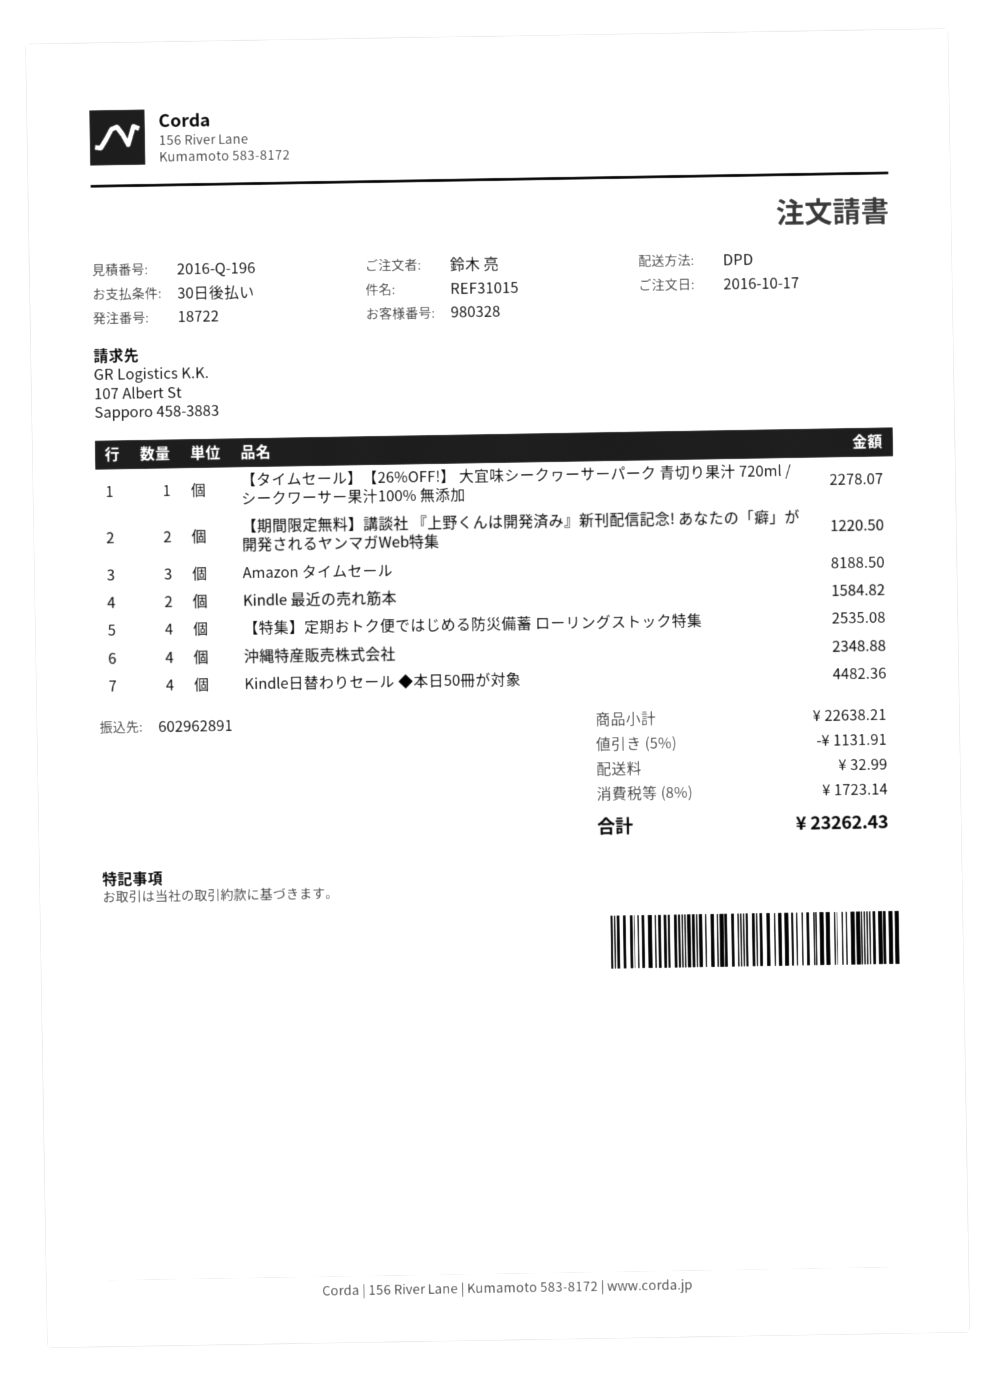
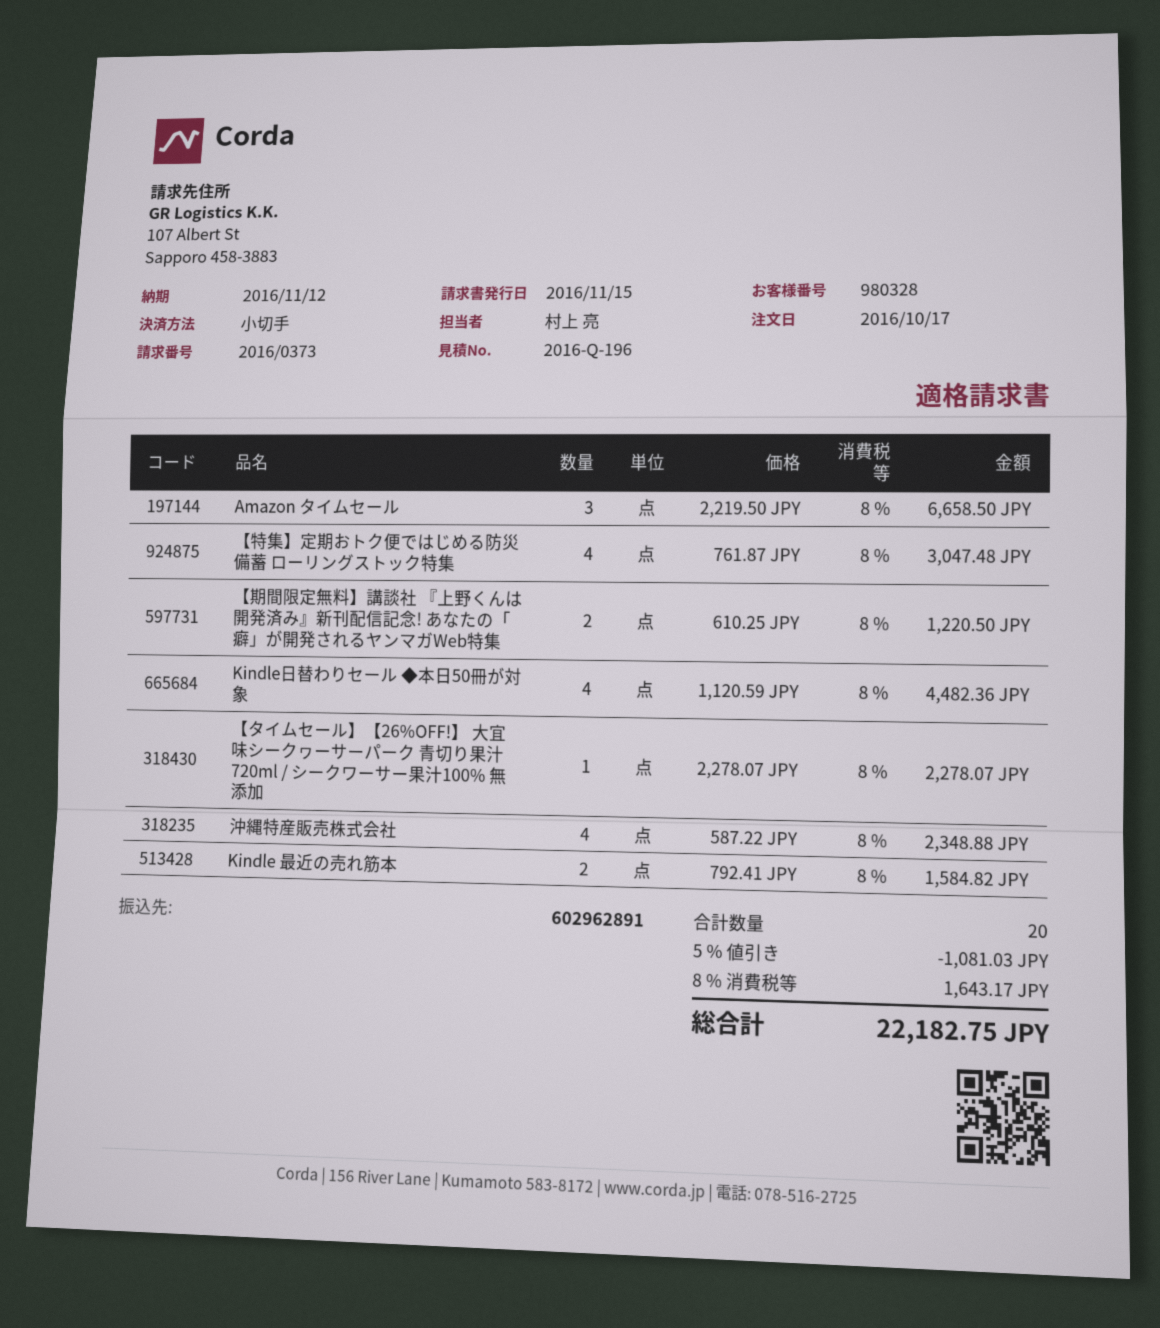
Amazon タイムセール: 3 for 8188.50 -> 3 for 6658.50
【特集】定期おトク便ではじめる防災備蓄 ローリングストック特集: 4 for 2535.08 -> 4 for 3047.48
discount: 5% = 1131.91 -> 5% = 1081.03
shipping: 32.99 -> none
tax: 8% = 1723.14 -> 8% = 1643.17
total: 23262.43 -> 22182.75

